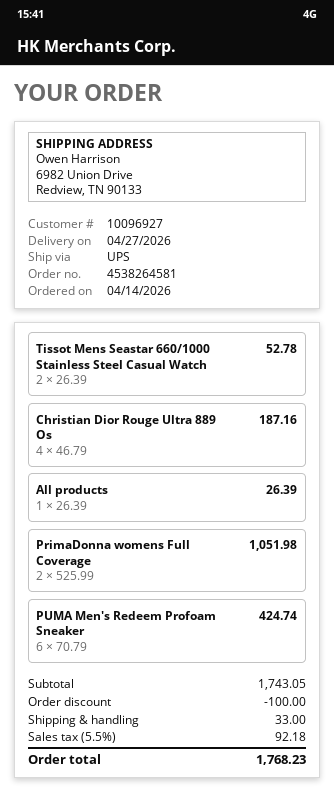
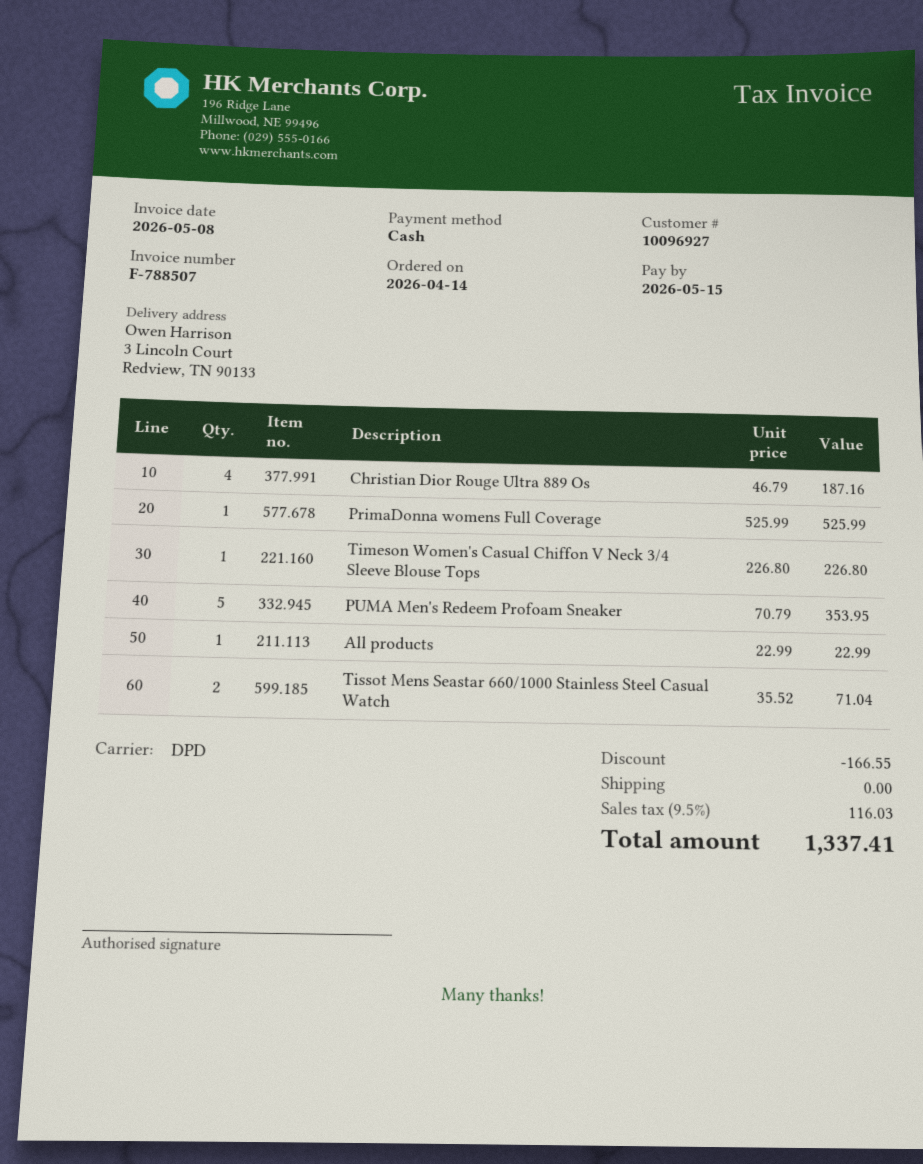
shipping method: UPS -> DPD
ship to: 6982 Union Drive, Redview, TN 90133 -> 3 Lincoln Court, Redview, TN 90133
Tissot Mens Seastar 660/1000 Stainless Steel Casual Watch: 2 x 26.39 = 52.78 -> 2 x 35.52 = 71.04
All products: 1 x 26.39 = 26.39 -> 1 x 22.99 = 22.99
PrimaDonna womens Full Coverage: 2 x 525.99 = 1051.98 -> 1 x 525.99 = 525.99
PUMA Men's Redeem Profoam Sneaker: 6 x 70.79 = 424.74 -> 5 x 70.79 = 353.95
Timeson Women's Casual Chiffon V Neck 3/4 Sleeve Blouse Tops: none -> 1 x 226.80 = 226.80
discount: 100.00 -> 166.55
shipping: 33.00 -> 0.00
tax: 5.5% = 92.18 -> 9.5% = 116.03
total: 1768.23 -> 1337.41

